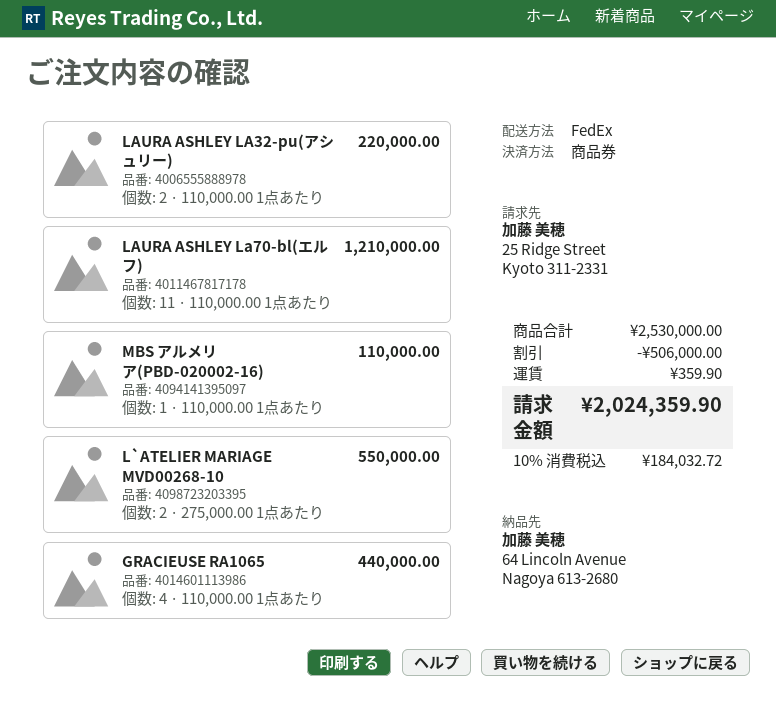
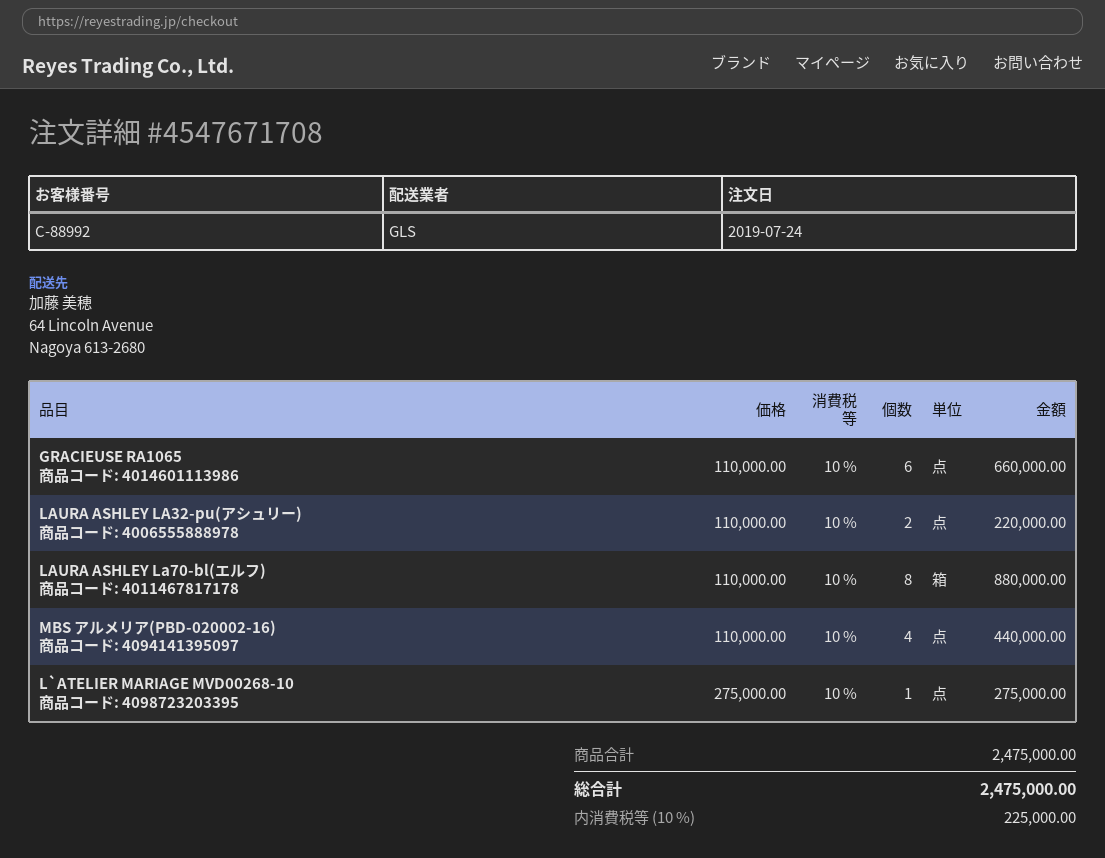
shipping method: FedEx -> GLS
LAURA ASHLEY La70-bl(エルフ): 11 x 110000.00 = 1210000.00 -> 8 x 110000.00 = 880000.00
MBS アルメリア(PBD-020002-16): 1 x 110000.00 = 110000.00 -> 4 x 110000.00 = 440000.00
L`ATELIER MARIAGE MVD00268-10: 2 x 275000.00 = 550000.00 -> 1 x 275000.00 = 275000.00
GRACIEUSE RA1065: 4 x 110000.00 = 440000.00 -> 6 x 110000.00 = 660000.00
subtotal: 2530000.00 -> 2475000.00
discount: 506000.00 -> none
shipping: 359.90 -> none
tax: 10% = 184032.72 -> 10% = 225000.00
total: 2024359.90 -> 2475000.00

